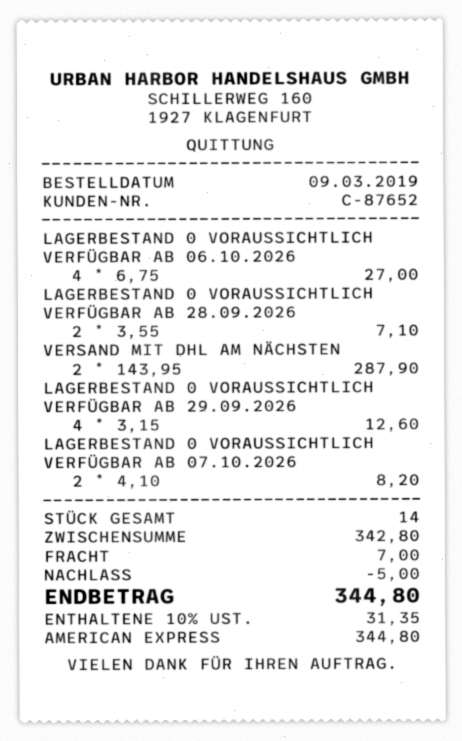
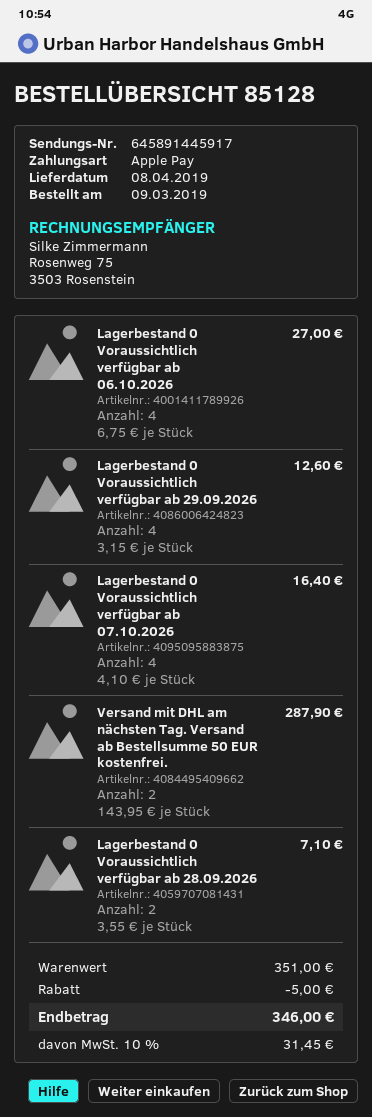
payment method: American Express -> Apple Pay
LAGERBESTAND 0 VORAUSSICHTLICH VERFÜGBAR AB 07.10.2026: 2 x 4.10 = 8.20 -> 4 x 4.10 = 16.40
subtotal: 342.80 -> 351.00
shipping: 7.00 -> none
tax: 10% = 31.35 -> 10% = 31.45
total: 344.80 -> 346.00

